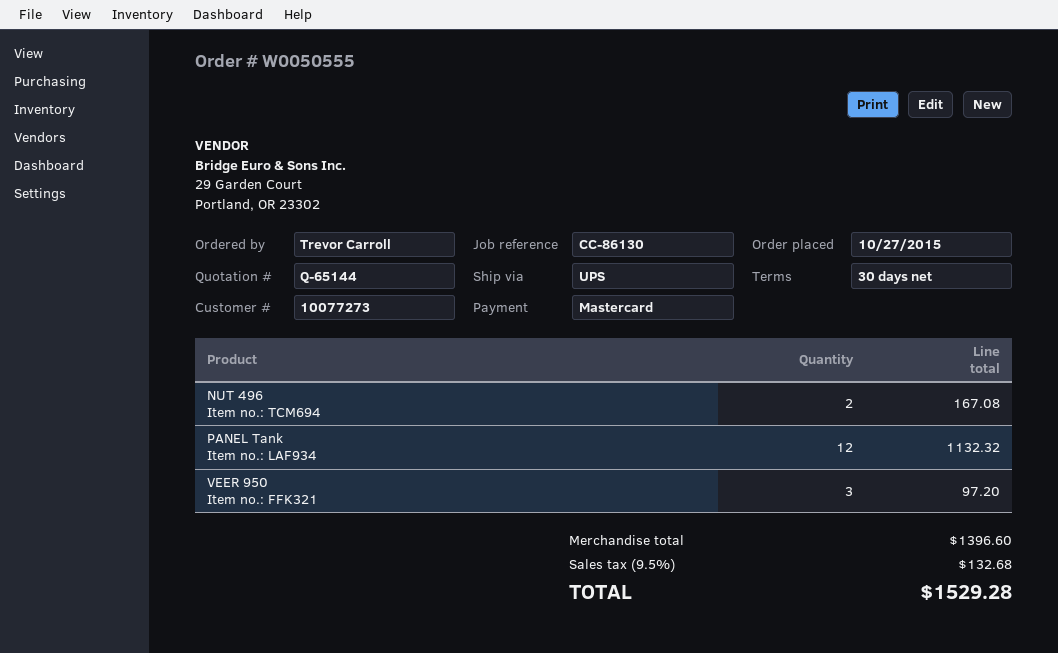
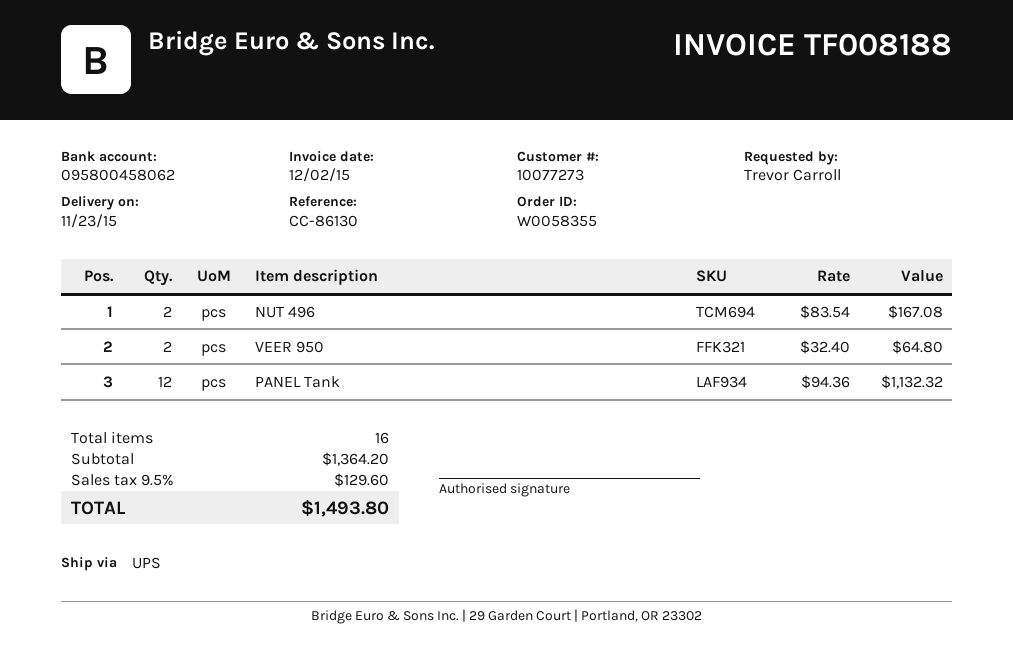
order number: W0050555 -> W0058355
VEER 950: 3 for 97.20 -> 2 for 64.80
subtotal: 1396.60 -> 1364.20
tax: 9.5% = 132.68 -> 9.5% = 129.60
total: 1529.28 -> 1493.80

